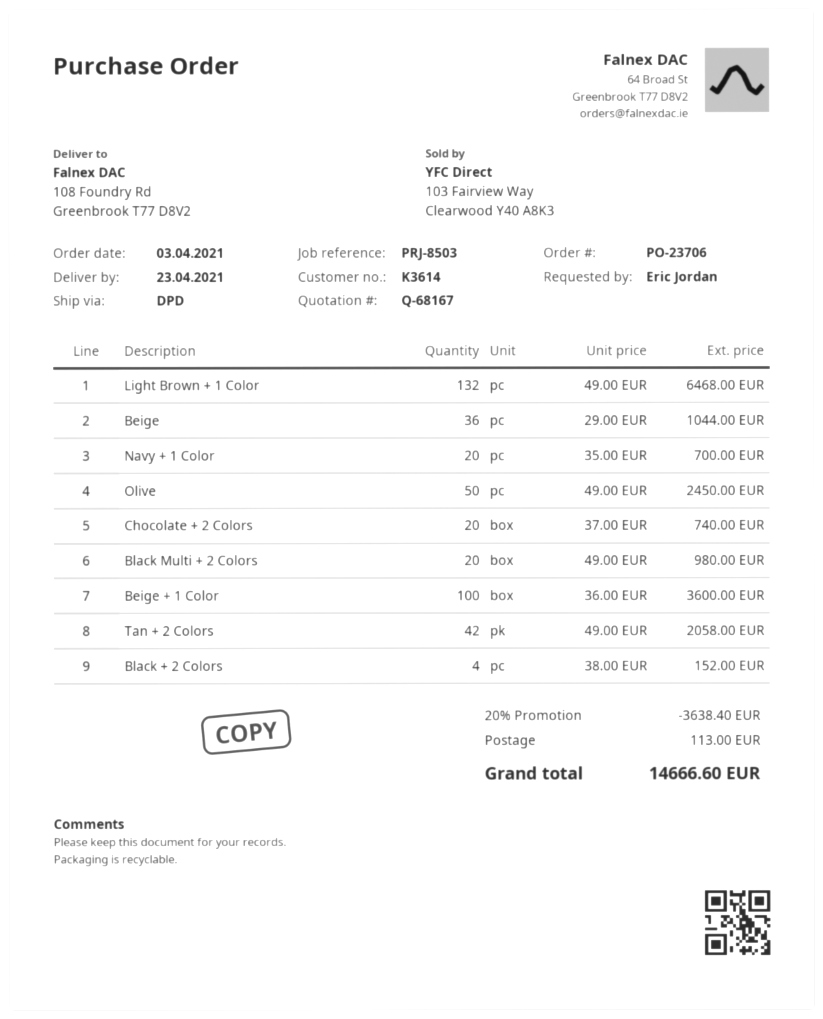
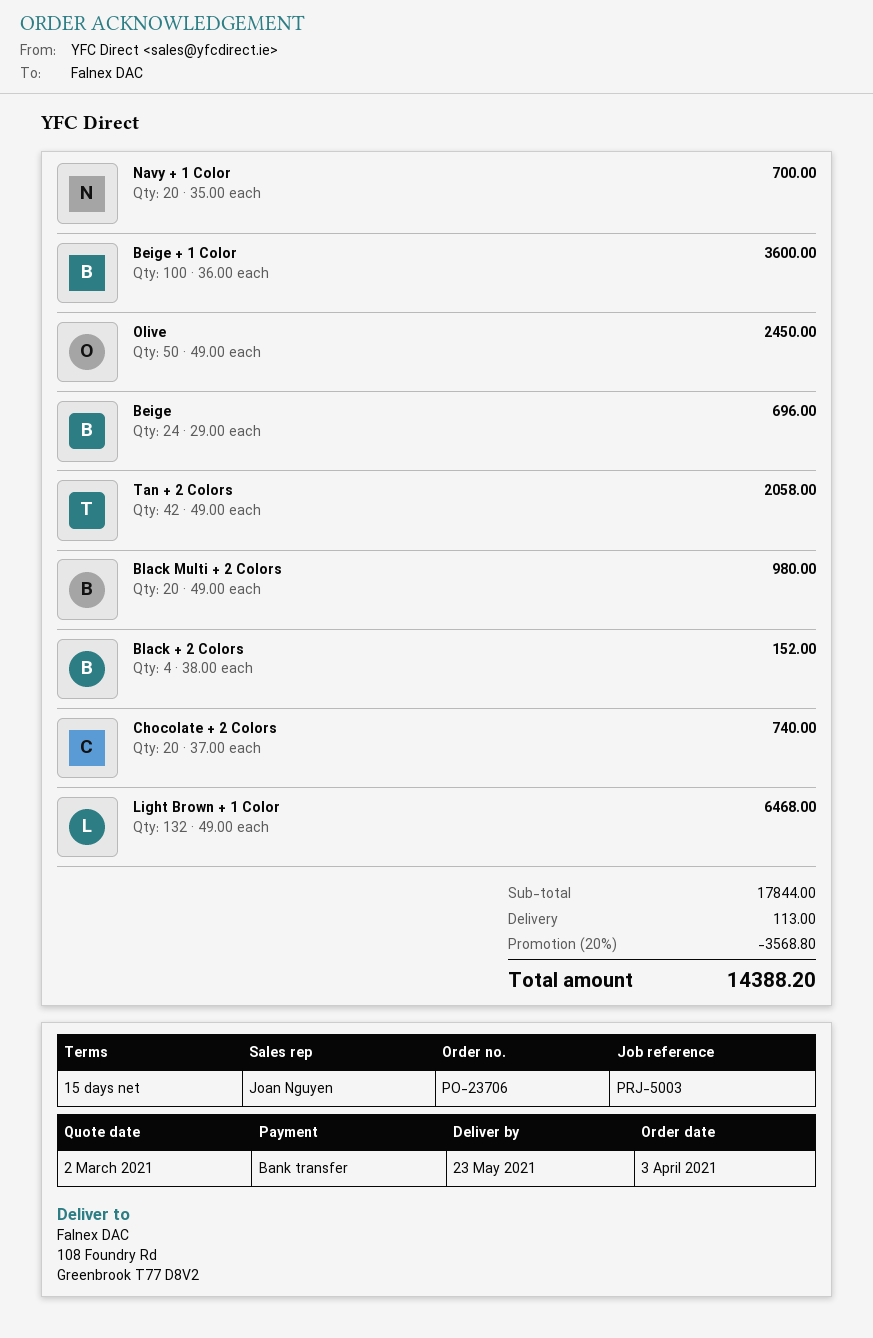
delivery date: 2021-04-23 -> 2021-05-23
reference: PRJ-8503 -> PRJ-5003
Beige: 36 x 29.00 = 1044.00 -> 24 x 29.00 = 696.00
discount: 20% = 3638.40 -> 20% = 3568.80
total: 14666.60 -> 14388.20

